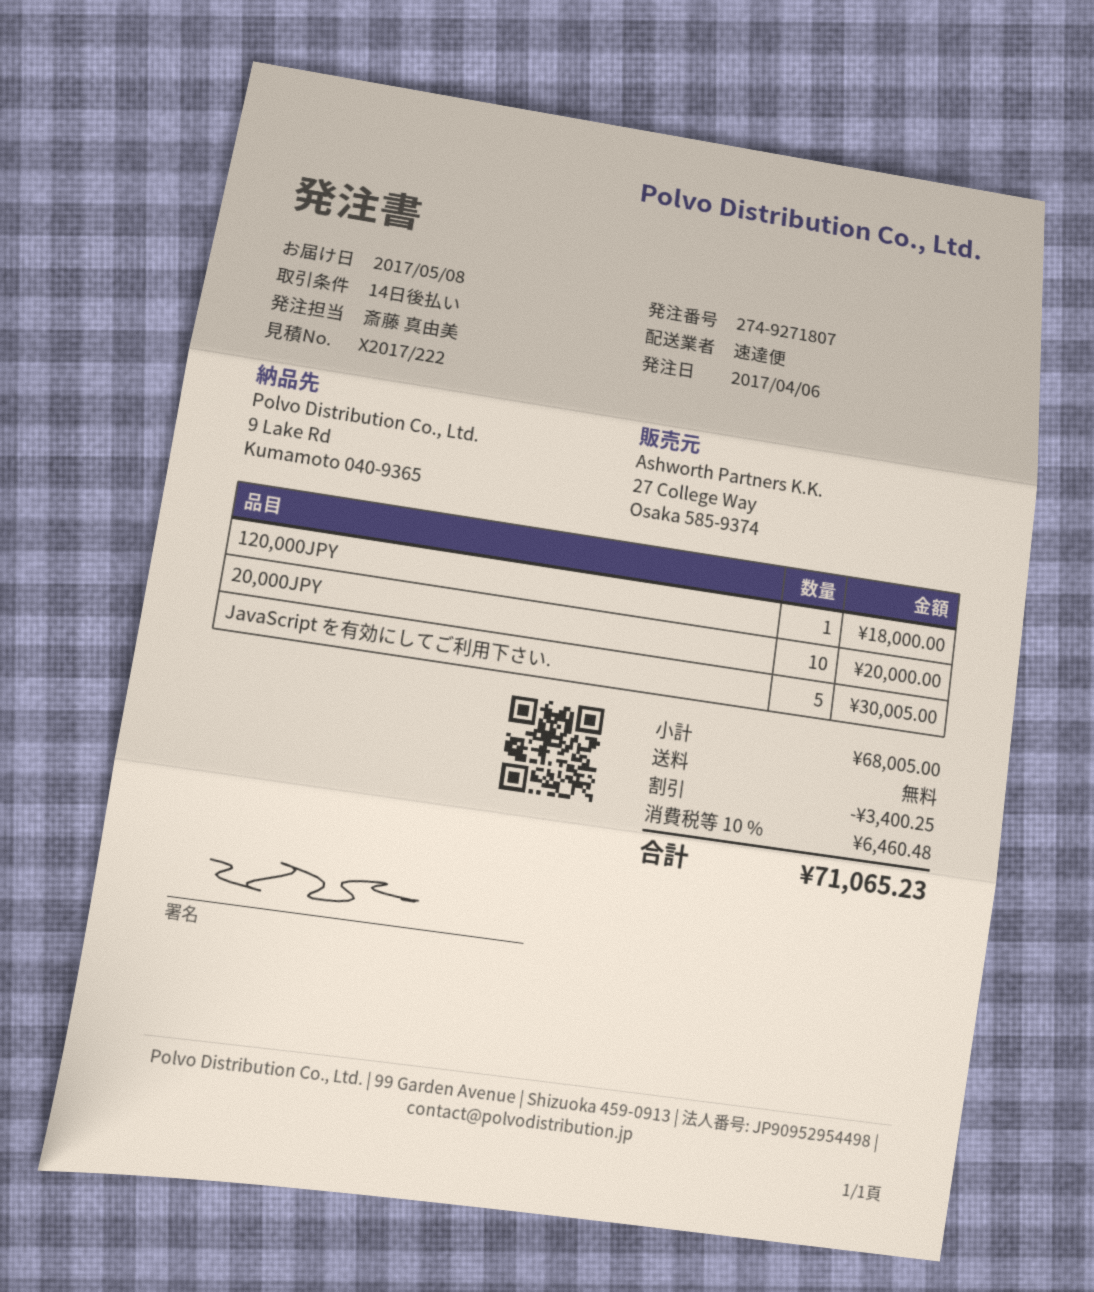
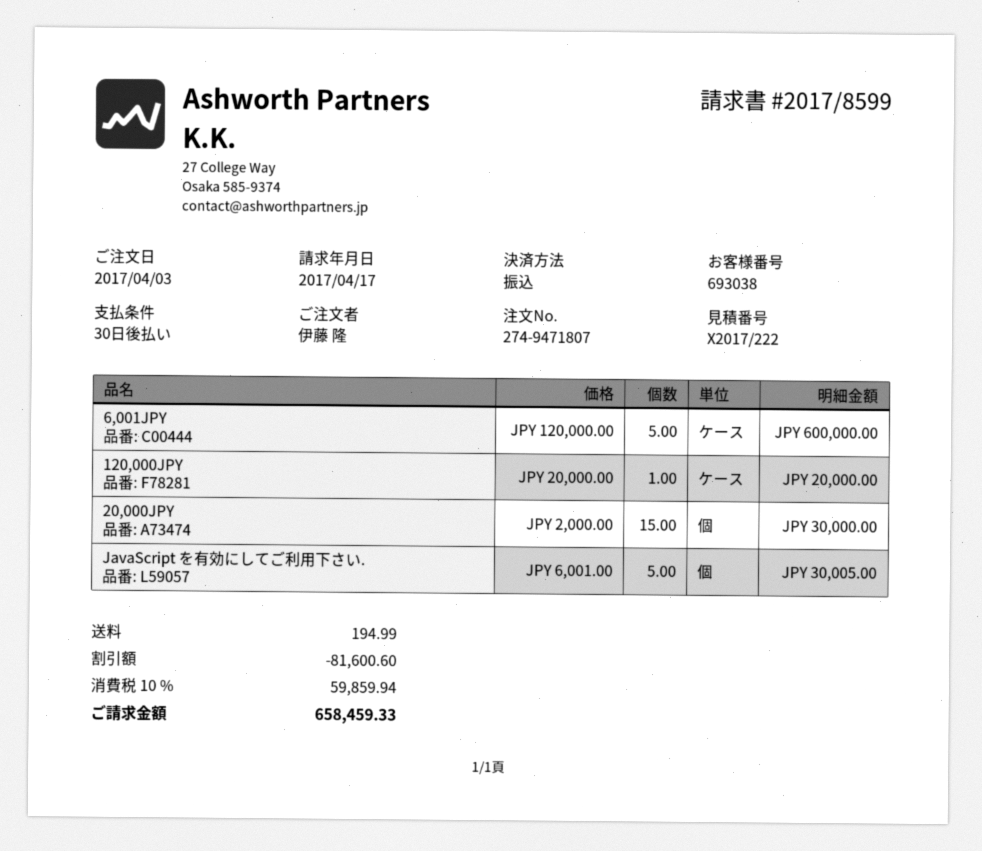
order number: 274-9271807 -> 274-9471807
order date: 2017-04-06 -> 2017-04-03
payment terms: 14 days -> 30 days
ordered by: 斎藤 真由美 -> 伊藤 隆
120,000JPY: 1 for 18000.00 -> 1 for 20000.00
20,000JPY: 10 for 20000.00 -> 15 for 30000.00
6,001JPY: none -> 5 for 600000.00
discount: 3400.25 -> 81600.60
shipping: 0.00 -> 194.99
tax: 10% = 6460.48 -> 10% = 59859.94
total: 71065.23 -> 658459.33

